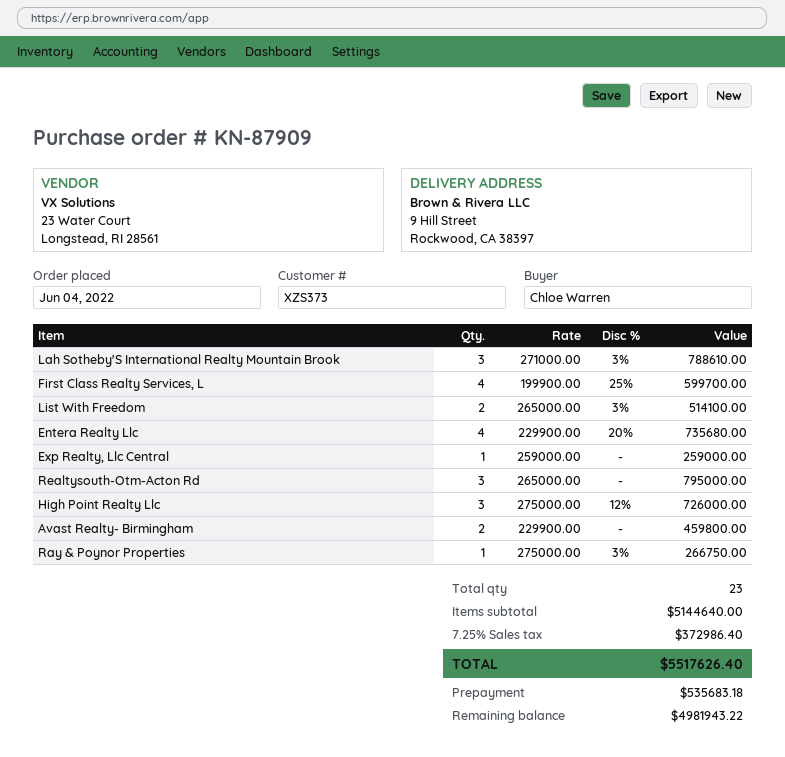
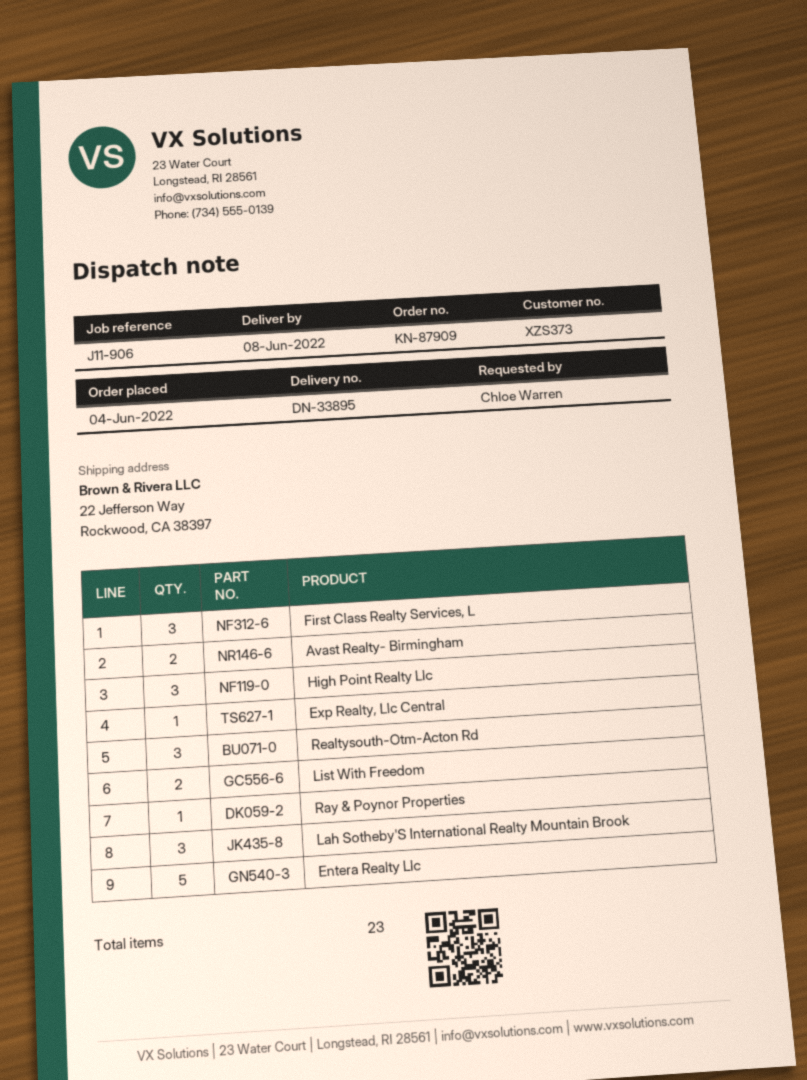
ship to: 9 Hill Street, Rockwood, CA 38397 -> 22 Jefferson Way, Rockwood, CA 38397
First Class Realty Services, L: 4 -> 3
Entera Realty Llc: 4 -> 5

